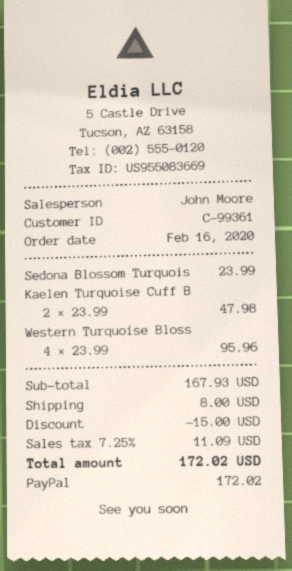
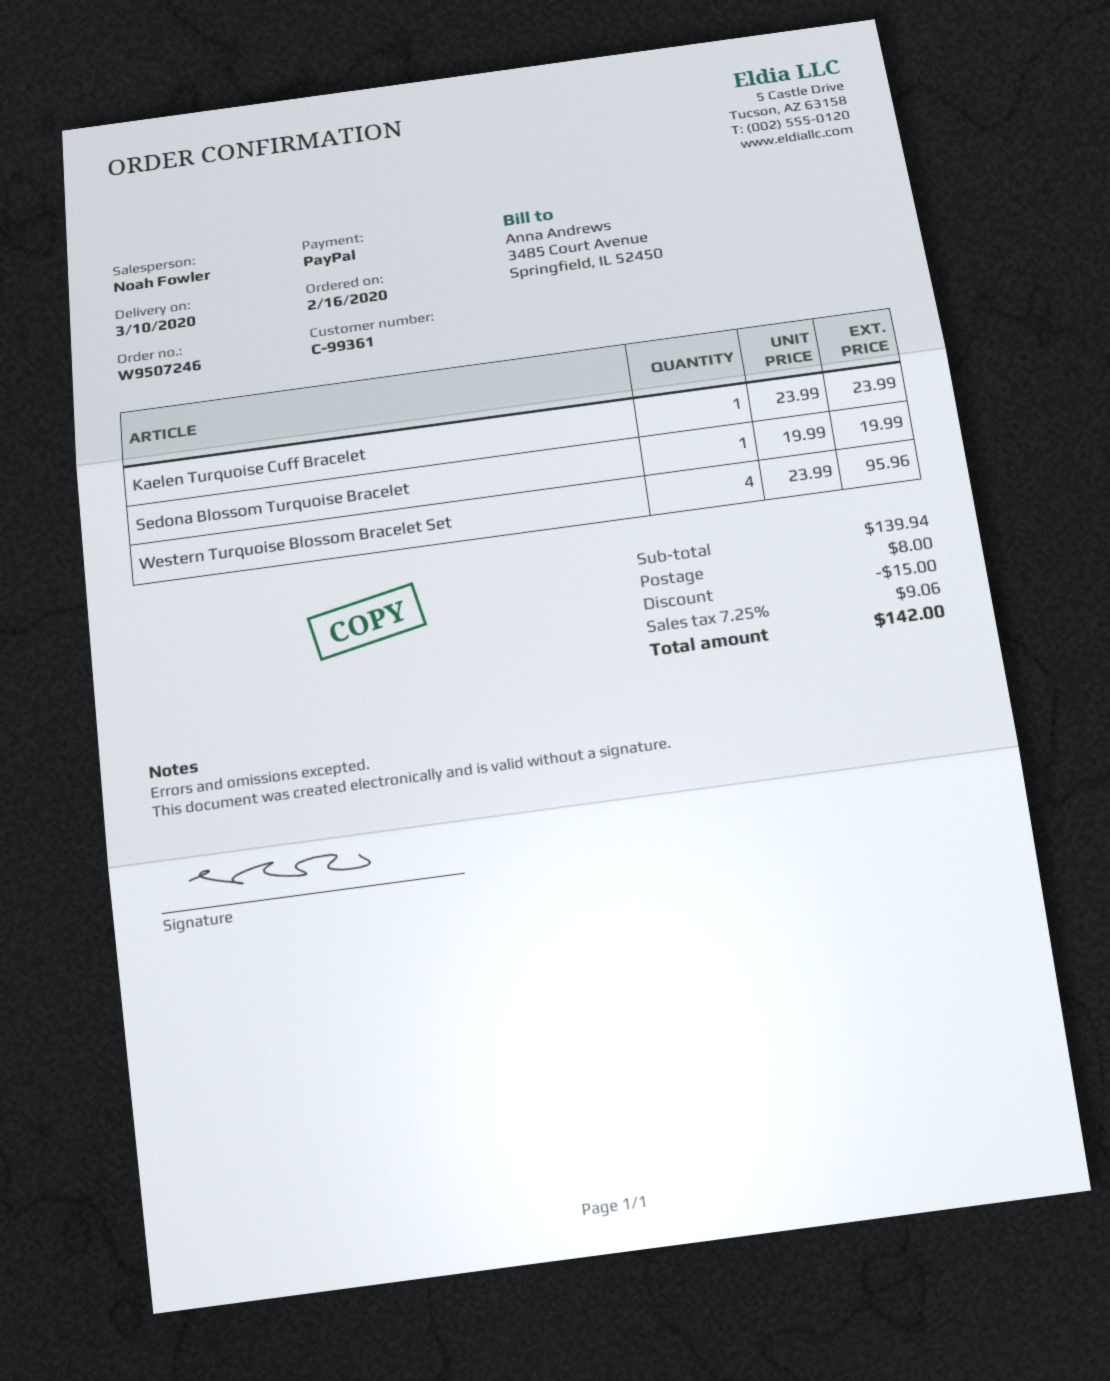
sales rep: John Moore -> Noah Fowler
Sedona Blossom Turquois: 1 x 23.99 = 23.99 -> 1 x 19.99 = 19.99
Kaelen Turquoise Cuff B: 2 x 23.99 = 47.98 -> 1 x 23.99 = 23.99
subtotal: 167.93 -> 139.94
tax: 7.25% = 11.09 -> 7.25% = 9.06
total: 172.02 -> 142.00

